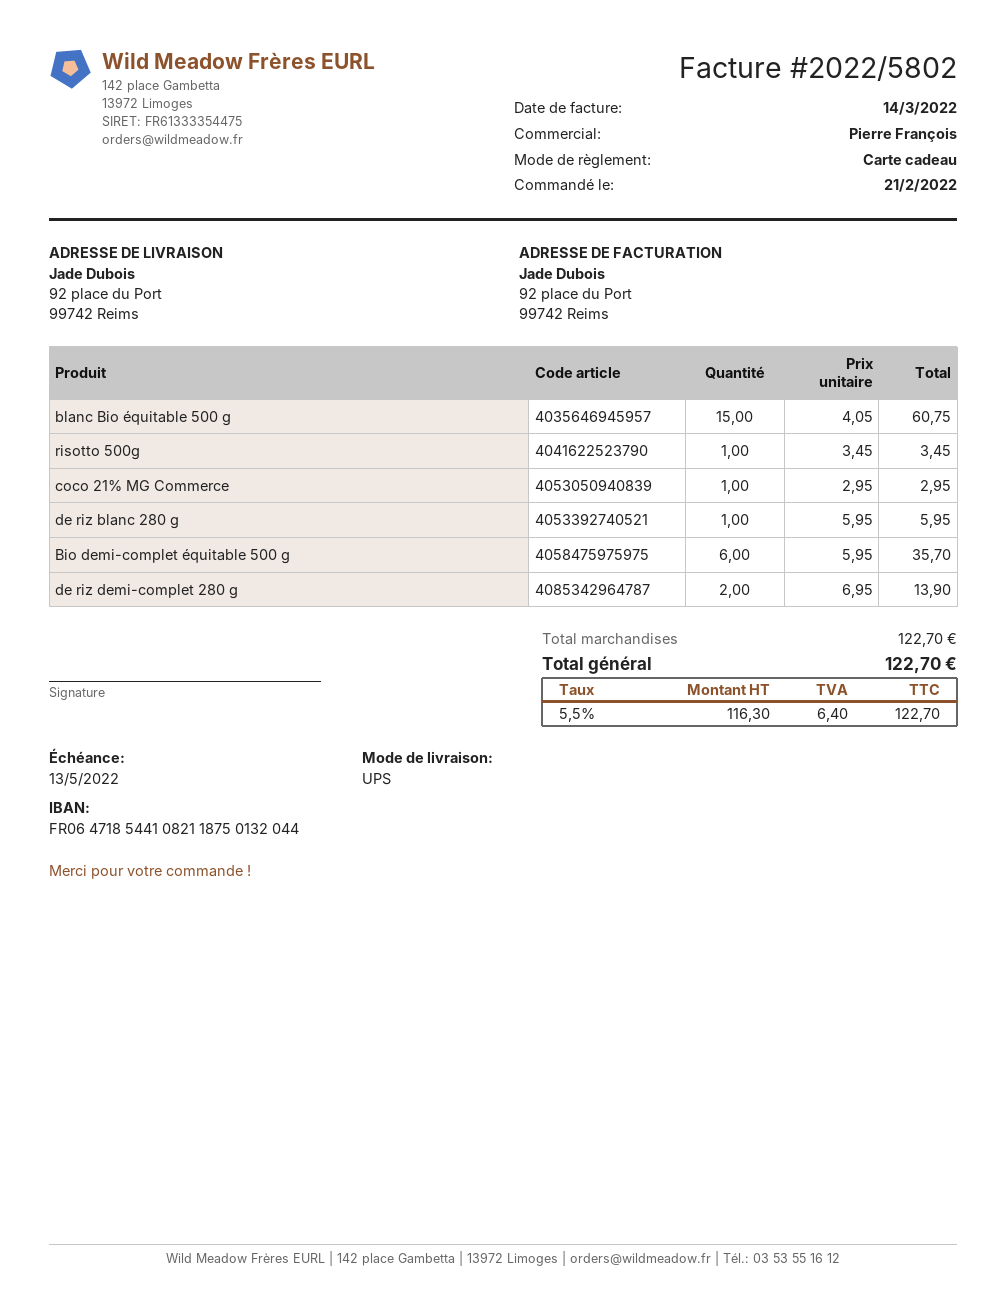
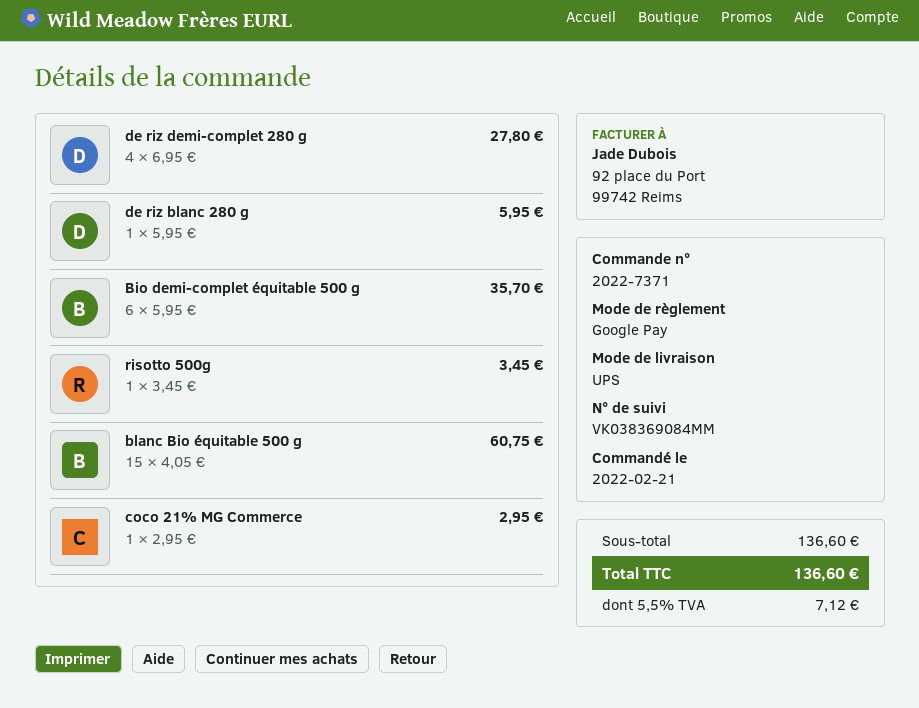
payment method: gift card -> Google Pay
de riz demi-complet 280 g: 2 x 6.95 = 13.90 -> 4 x 6.95 = 27.80
subtotal: 122.70 -> 136.60
tax: 5.5% = 6.40 -> 5.5% = 7.12
total: 122.70 -> 136.60

